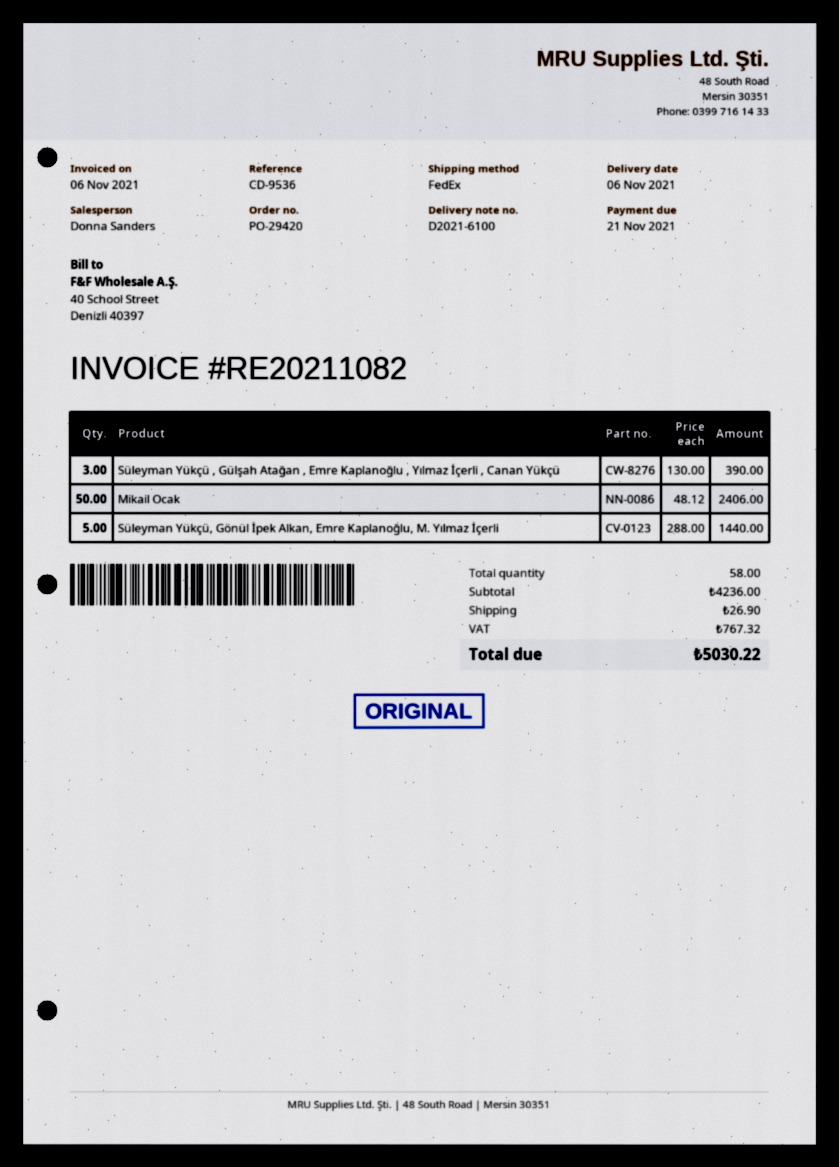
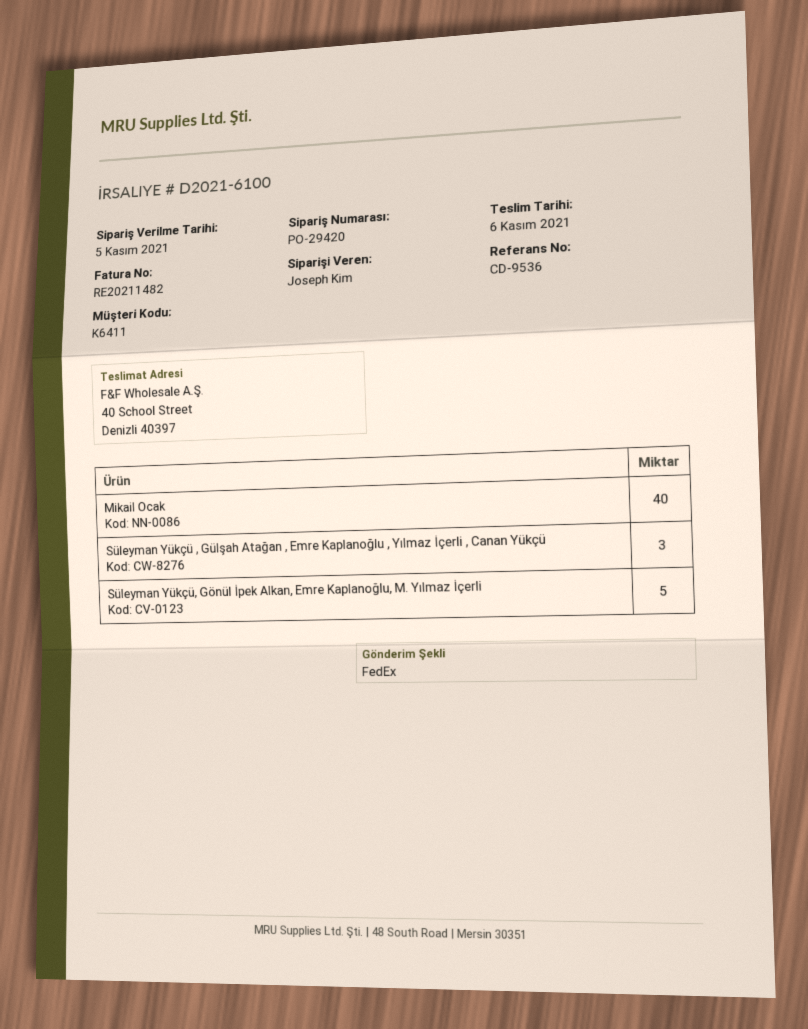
invoice number: RE20211082 -> RE20211482
Mikail Ocak: 50 -> 40

